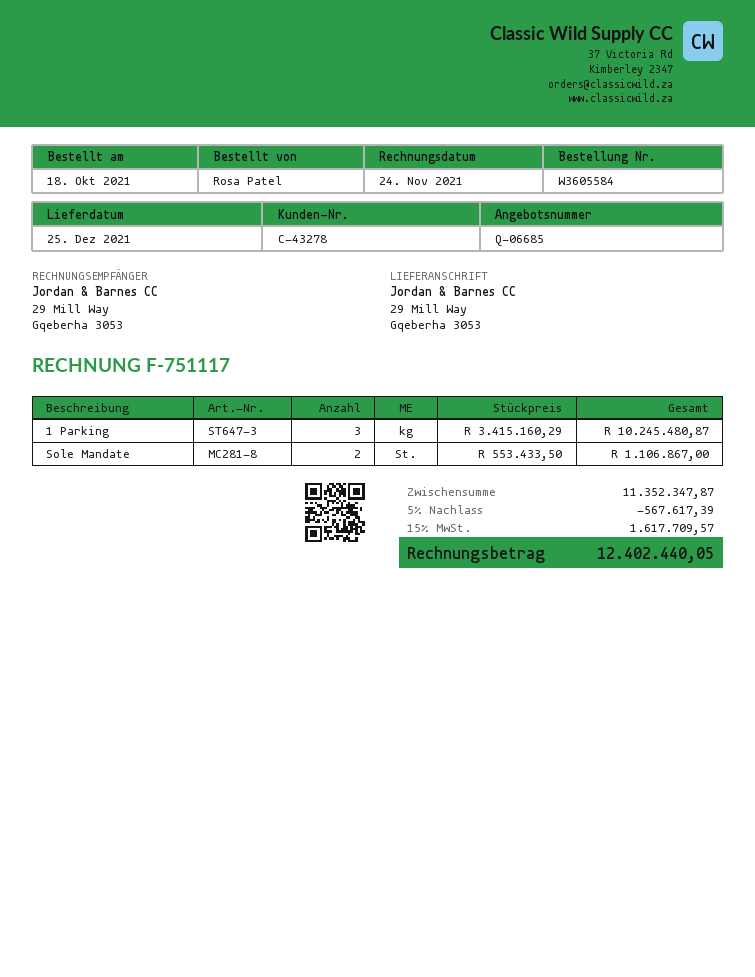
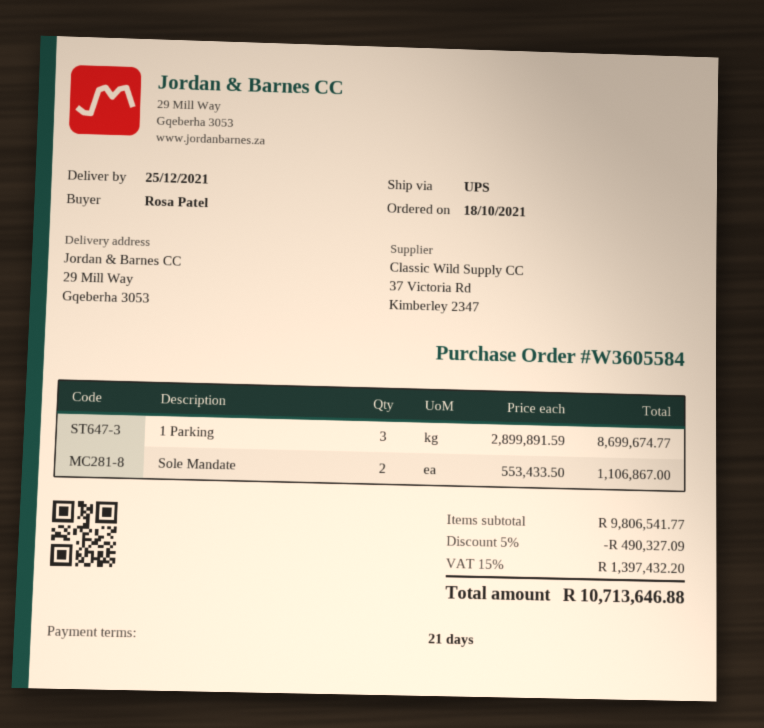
1 Parking: 3 x 3415160.29 = 10245480.87 -> 3 x 2899891.59 = 8699674.77
subtotal: 11352347.87 -> 9806541.77
discount: 5% = 567617.39 -> 5% = 490327.09
tax: 15% = 1617709.57 -> 15% = 1397432.20
total: 12402440.05 -> 10713646.88

